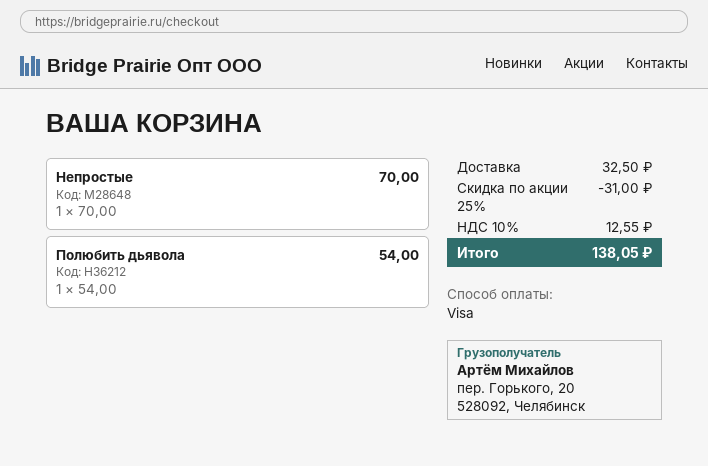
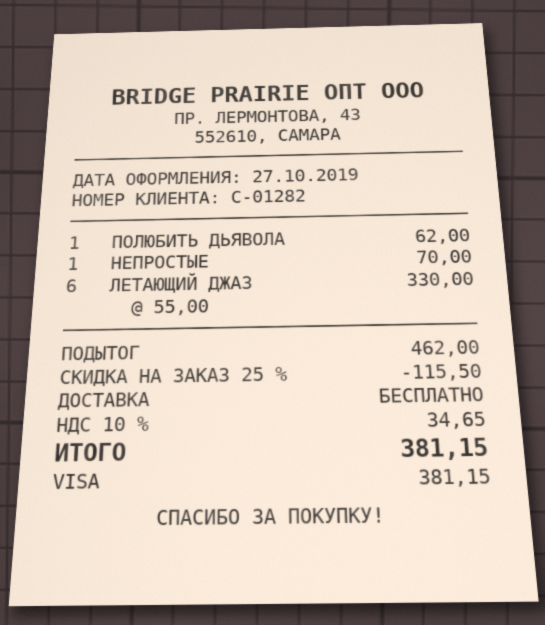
Полюбить дьявола: 1 x 54.00 = 54.00 -> 1 x 62.00 = 62.00
ЛЕТАЮЩИЙ ДЖАЗ: none -> 6 x 55.00 = 330.00
discount: 25% = 31.00 -> 25% = 115.50
shipping: 32.50 -> 0.00
tax: 10% = 12.55 -> 10% = 34.65
total: 138.05 -> 381.15

